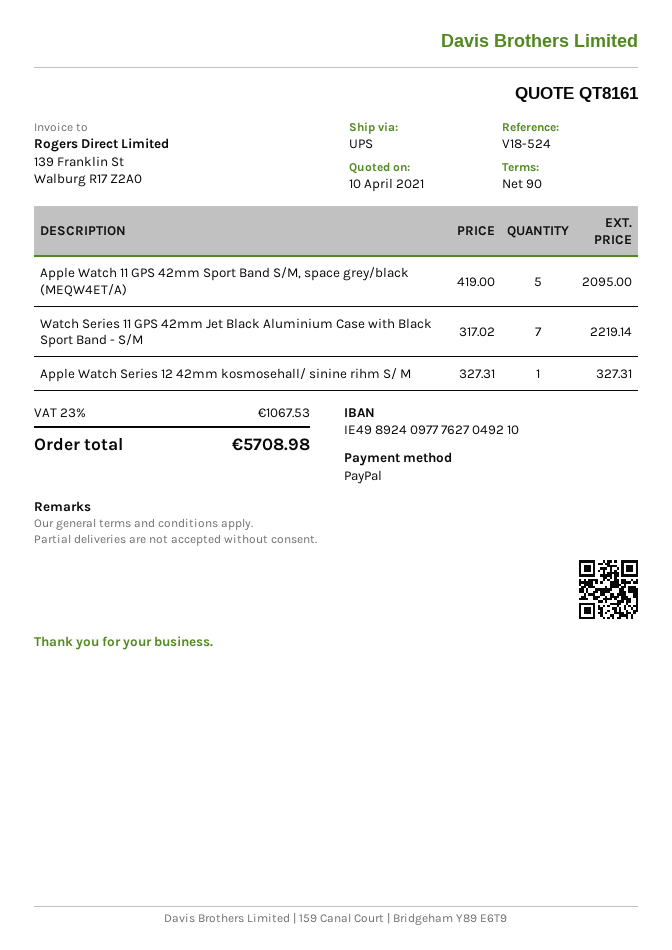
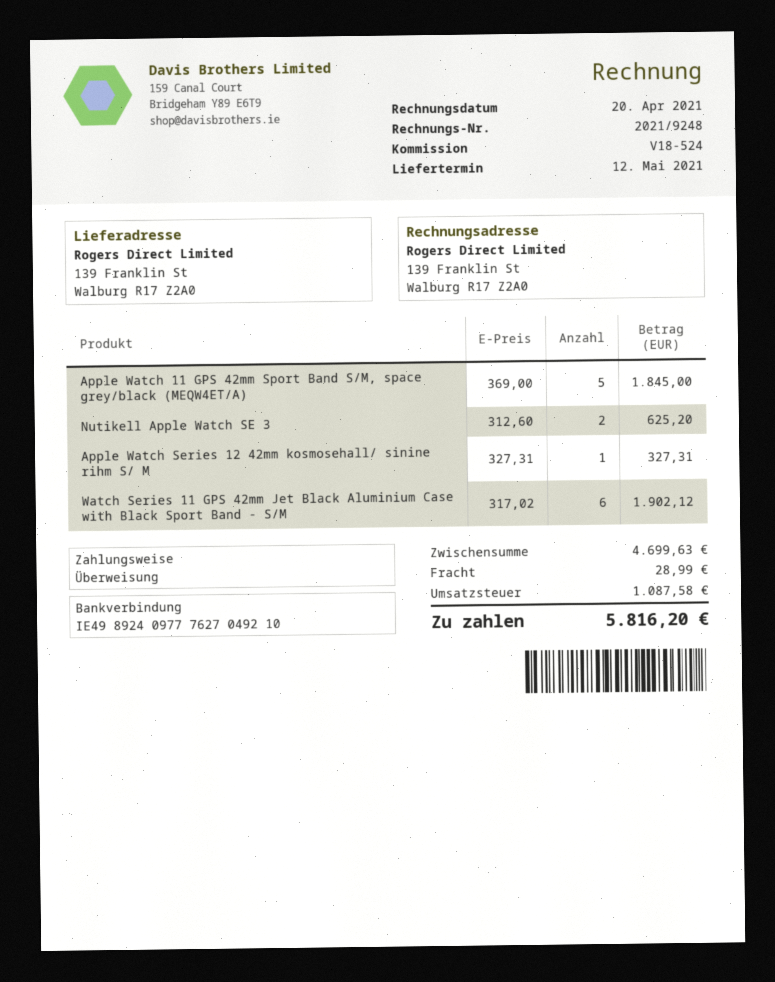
payment method: PayPal -> bank transfer
Apple Watch 11 GPS 42mm Sport Band S/M, space grey/black (MEQW4ET/A): 5 x 419.00 = 2095.00 -> 5 x 369.00 = 1845.00
Watch Series 11 GPS 42mm Jet Black Aluminium Case with Black Sport Band - S/M: 7 x 317.02 = 2219.14 -> 6 x 317.02 = 1902.12
Nutikell Apple Watch SE 3: none -> 2 x 312.60 = 625.20
shipping: none -> 28.99
tax: 1067.53 -> 1087.58
total: 5708.98 -> 5816.20

